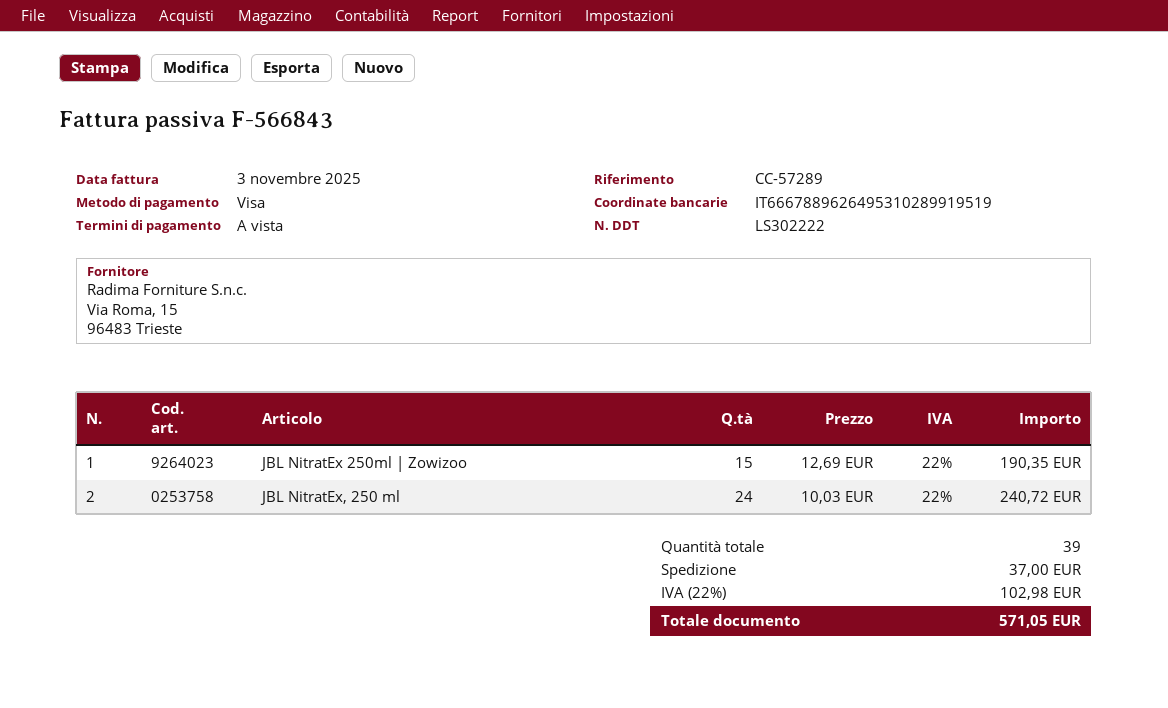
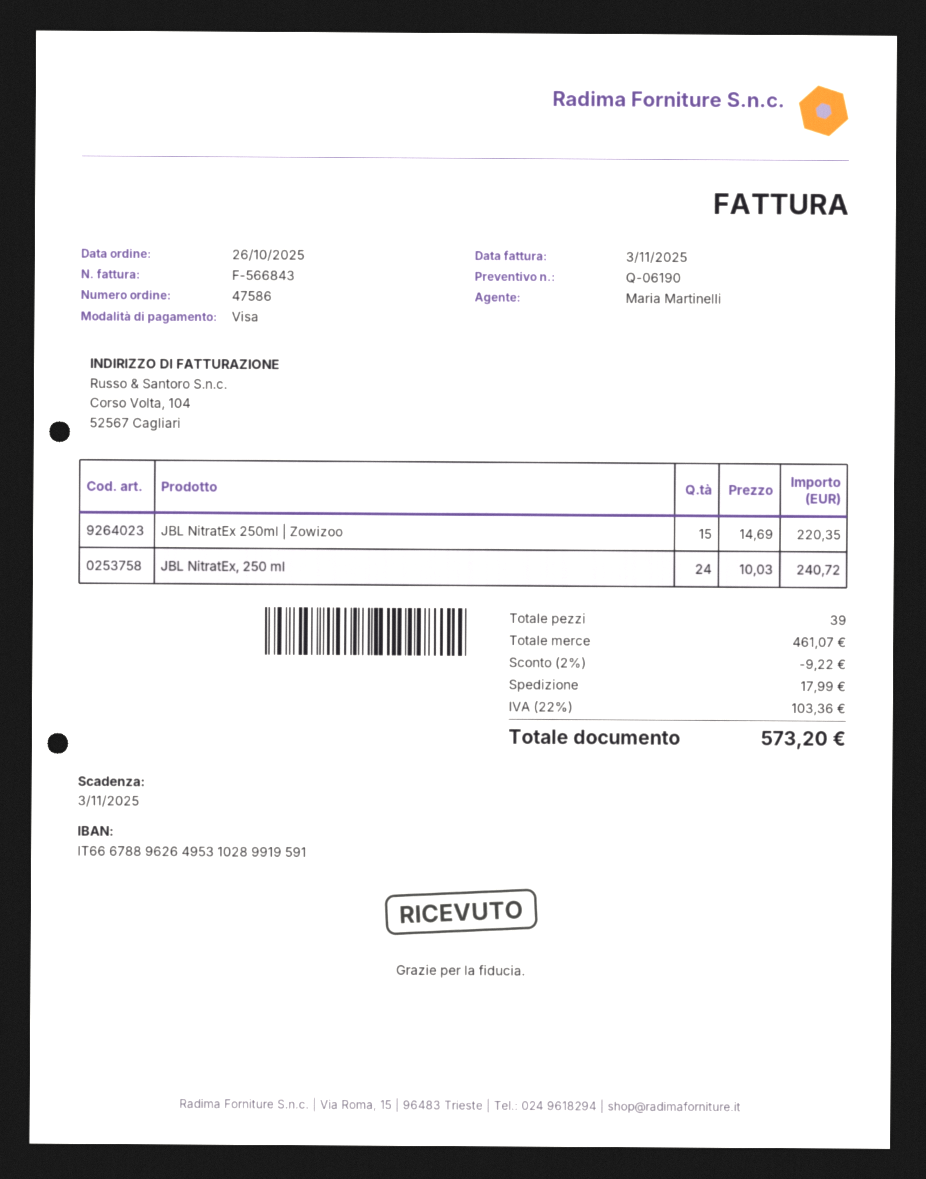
bank account: IT6667889626495310289919519 -> IT6667889626495310289919591
JBL NitratEx 250ml | Zowizoo: 15 x 12.69 = 190.35 -> 15 x 14.69 = 220.35
discount: none -> 2% = 9.22
shipping: 37.00 -> 17.99
tax: 22% = 102.98 -> 22% = 103.36
total: 571.05 -> 573.20

